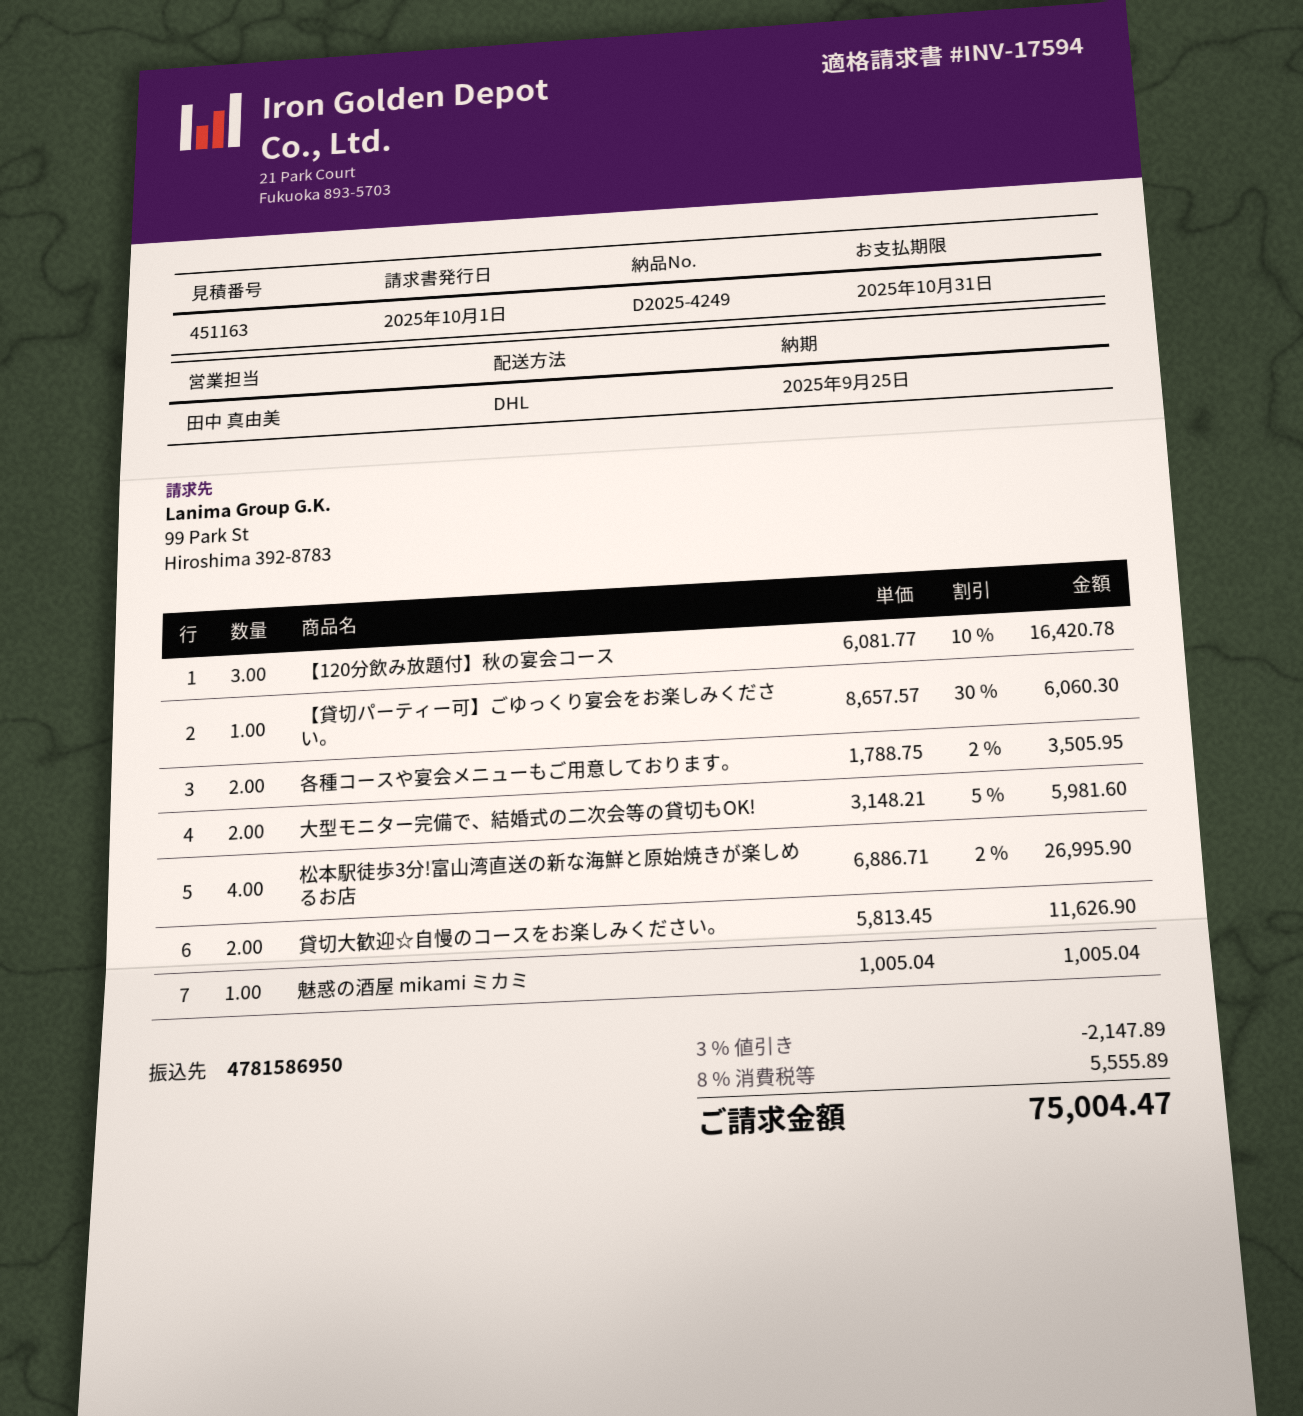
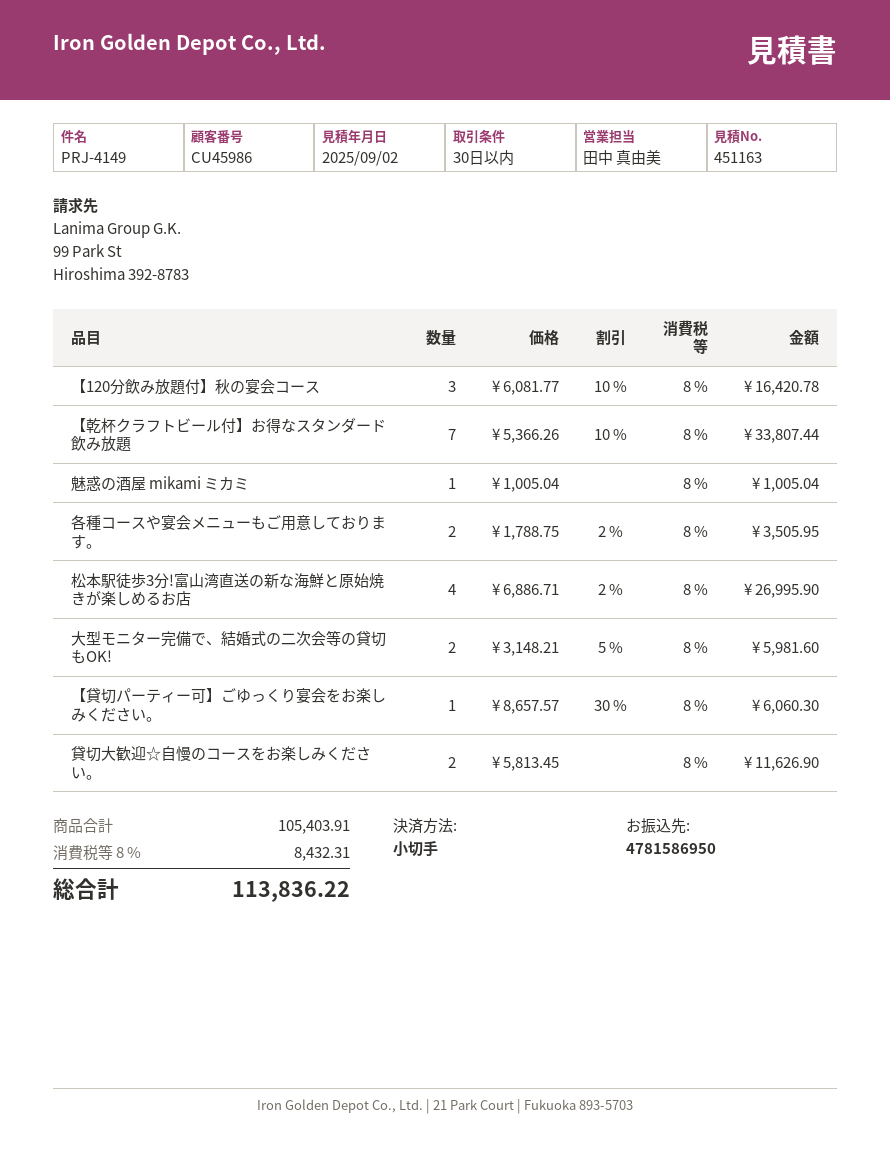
【乾杯クラフトビール付】お得なスタンダード飲み放題: none -> 7 x 5366.26 - 10% = 33807.44
discount: 3% = 2147.89 -> none
tax: 8% = 5555.89 -> 8% = 8432.31
total: 75004.47 -> 113836.22

